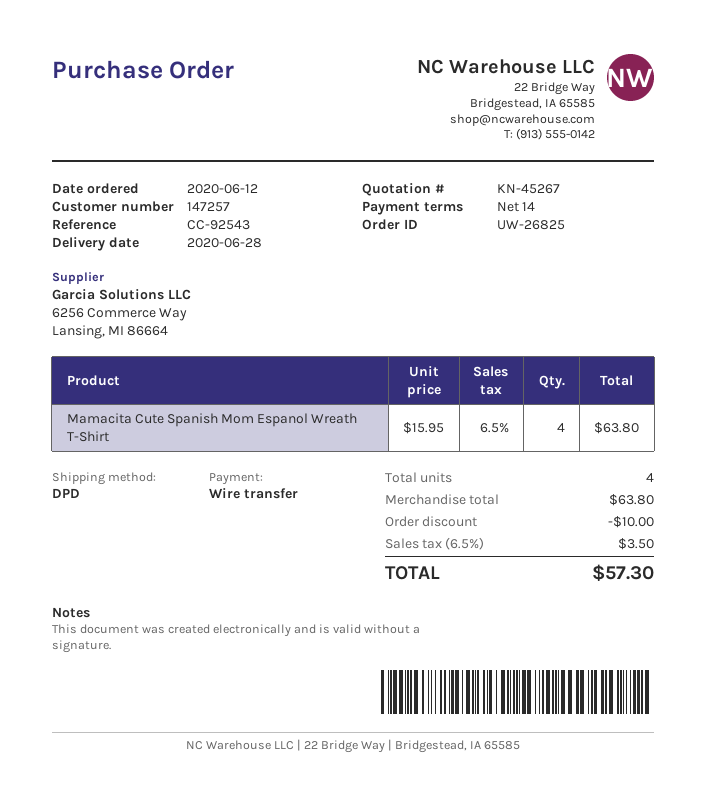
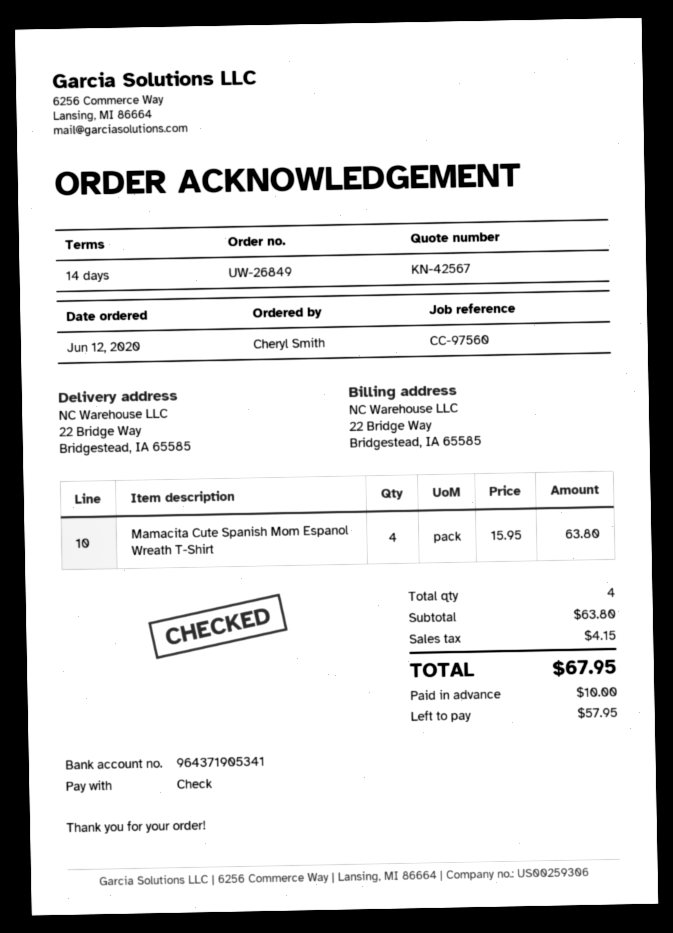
quote number: KN-45267 -> KN-42567
order number: UW-26825 -> UW-26849
reference: CC-92543 -> CC-97560
payment method: bank transfer -> cheque
discount: 10.00 -> none
tax: 3.50 -> 4.15
total: 57.30 -> 67.95

